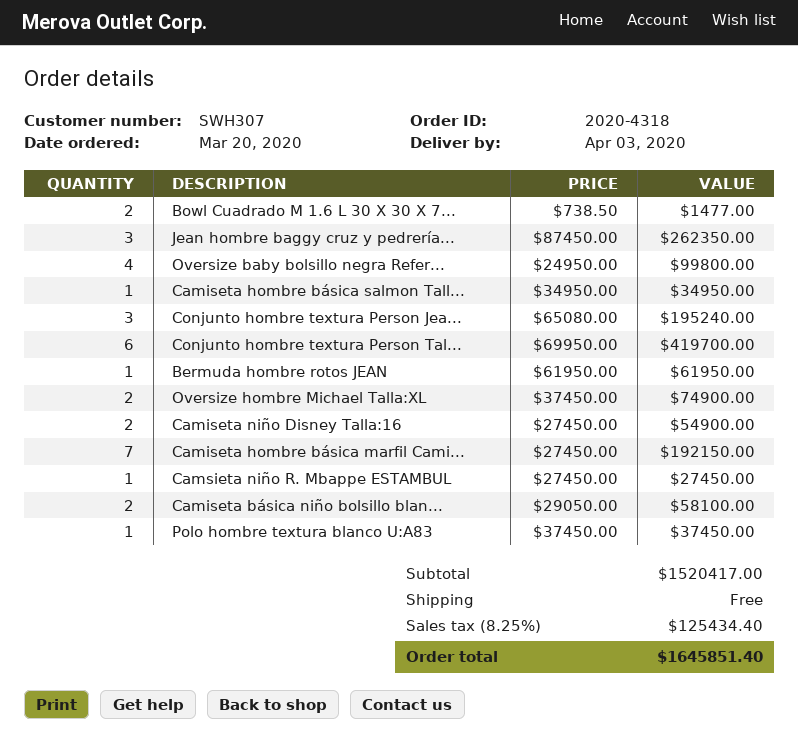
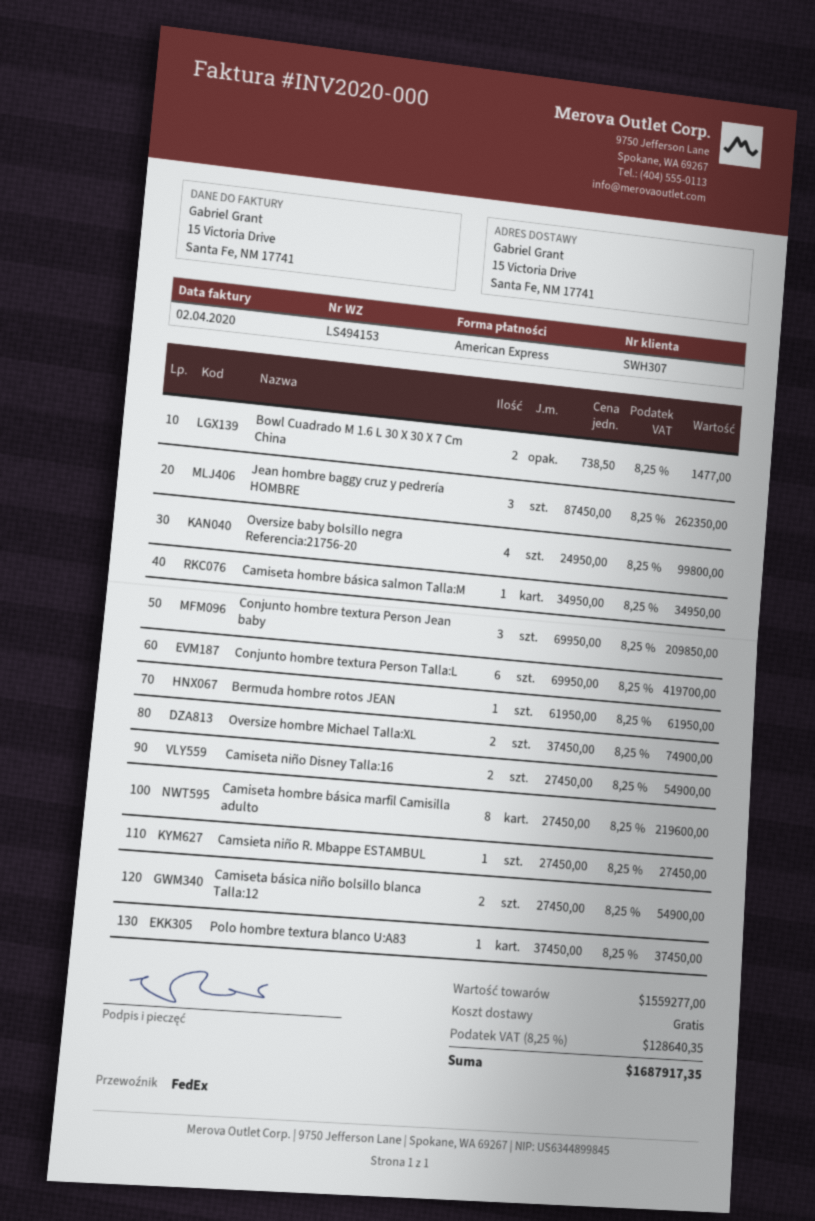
Conjunto hombre textura Person Jea...: 3 x 65080.00 = 195240.00 -> 3 x 69950.00 = 209850.00
Camiseta hombre básica marfil Cami...: 7 x 27450.00 = 192150.00 -> 8 x 27450.00 = 219600.00
Camiseta básica niño bolsillo blan...: 2 x 29050.00 = 58100.00 -> 2 x 27450.00 = 54900.00
subtotal: 1520417.00 -> 1559277.00
tax: 8.25% = 125434.40 -> 8.25% = 128640.35
total: 1645851.40 -> 1687917.35

